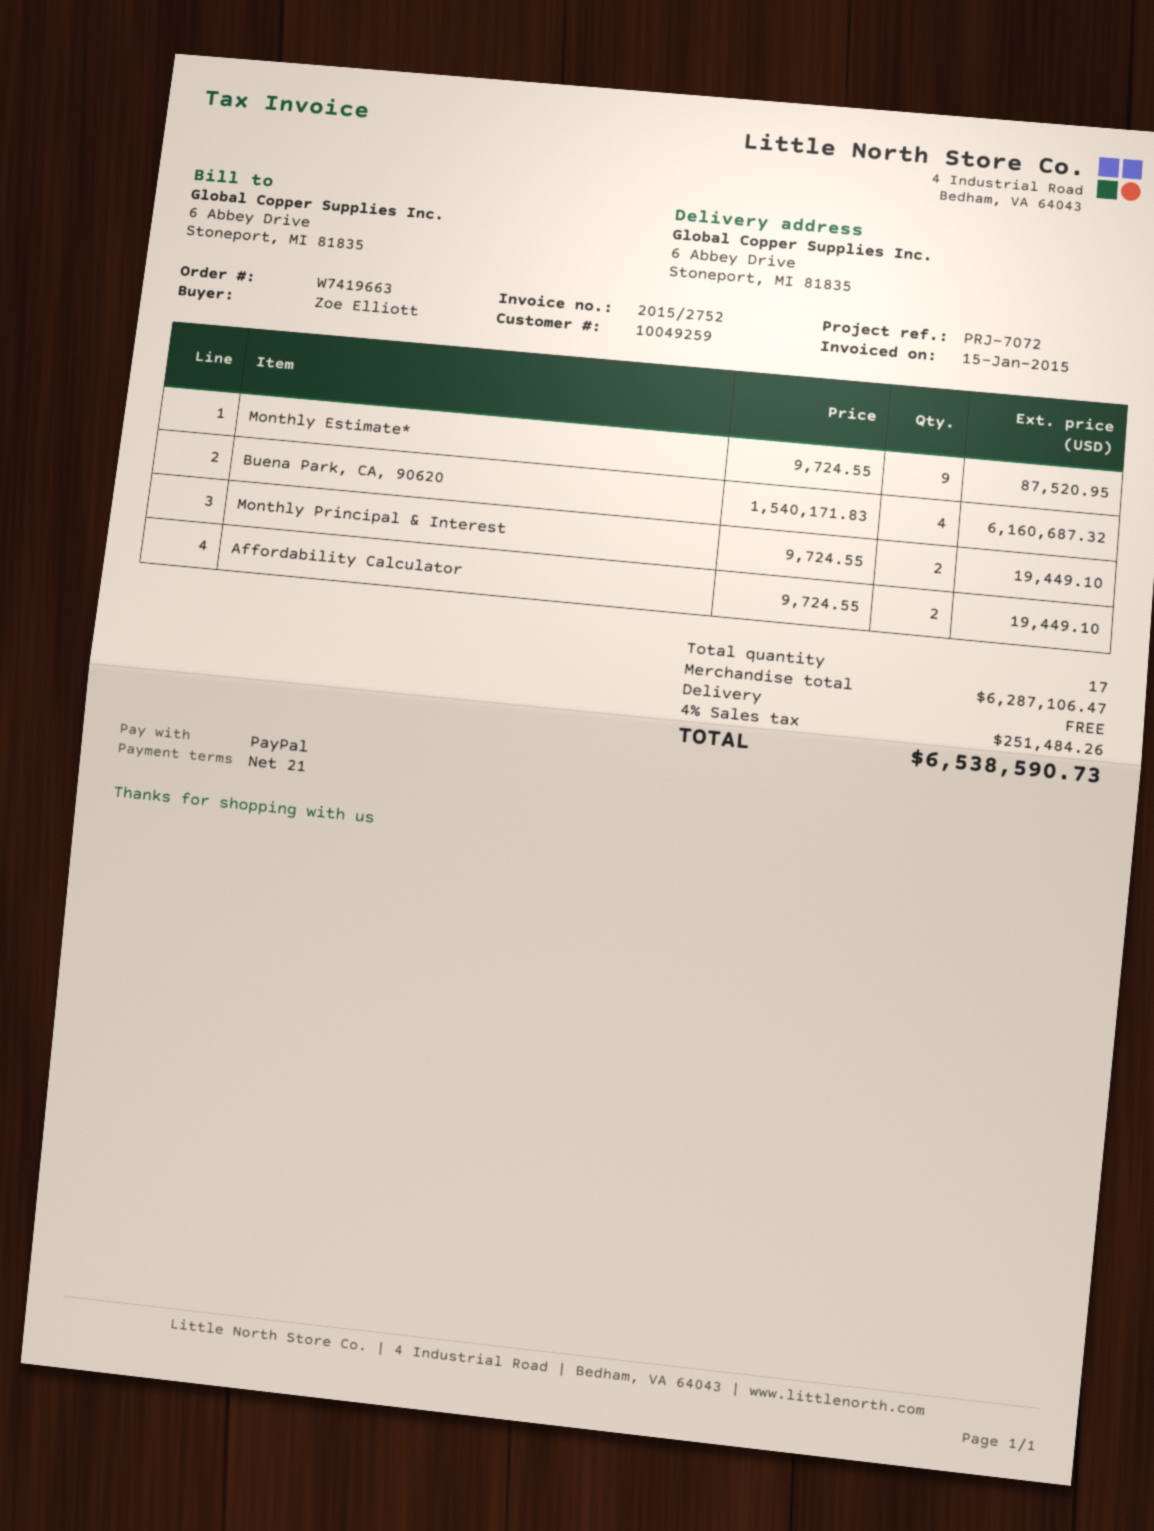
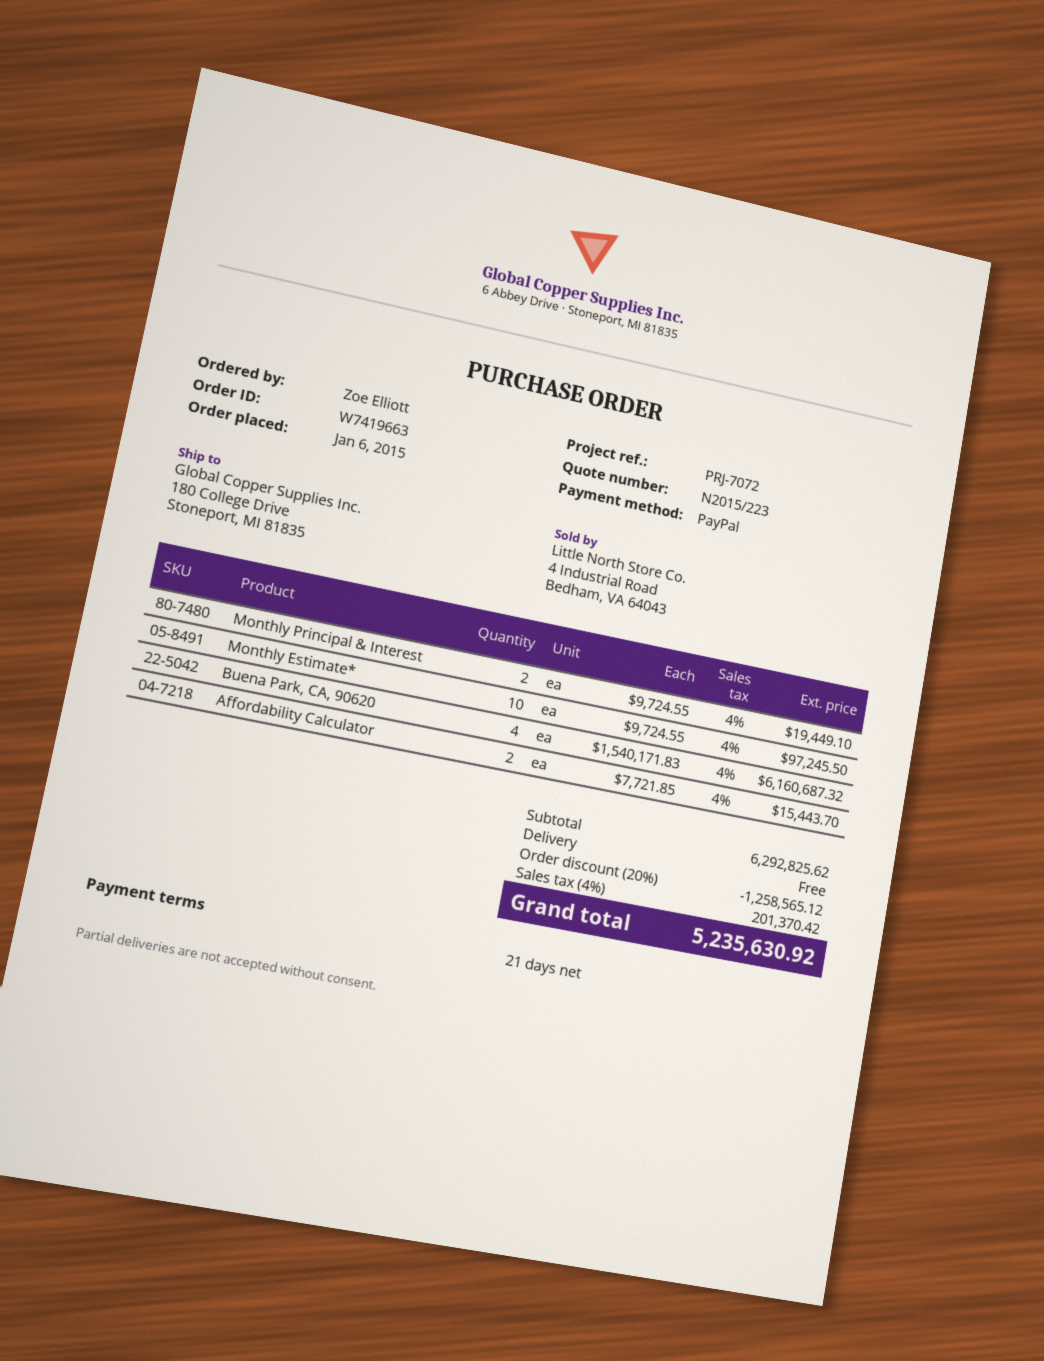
ship to: 6 Abbey Drive, Stoneport, MI 81835 -> 180 College Drive, Stoneport, MI 81835
Monthly Estimate*: 9 x 9724.55 = 87520.95 -> 10 x 9724.55 = 97245.50
Affordability Calculator: 2 x 9724.55 = 19449.10 -> 2 x 7721.85 = 15443.70
subtotal: 6287106.47 -> 6292825.62
discount: none -> 20% = 1258565.12
tax: 4% = 251484.26 -> 4% = 201370.42
total: 6538590.73 -> 5235630.92

